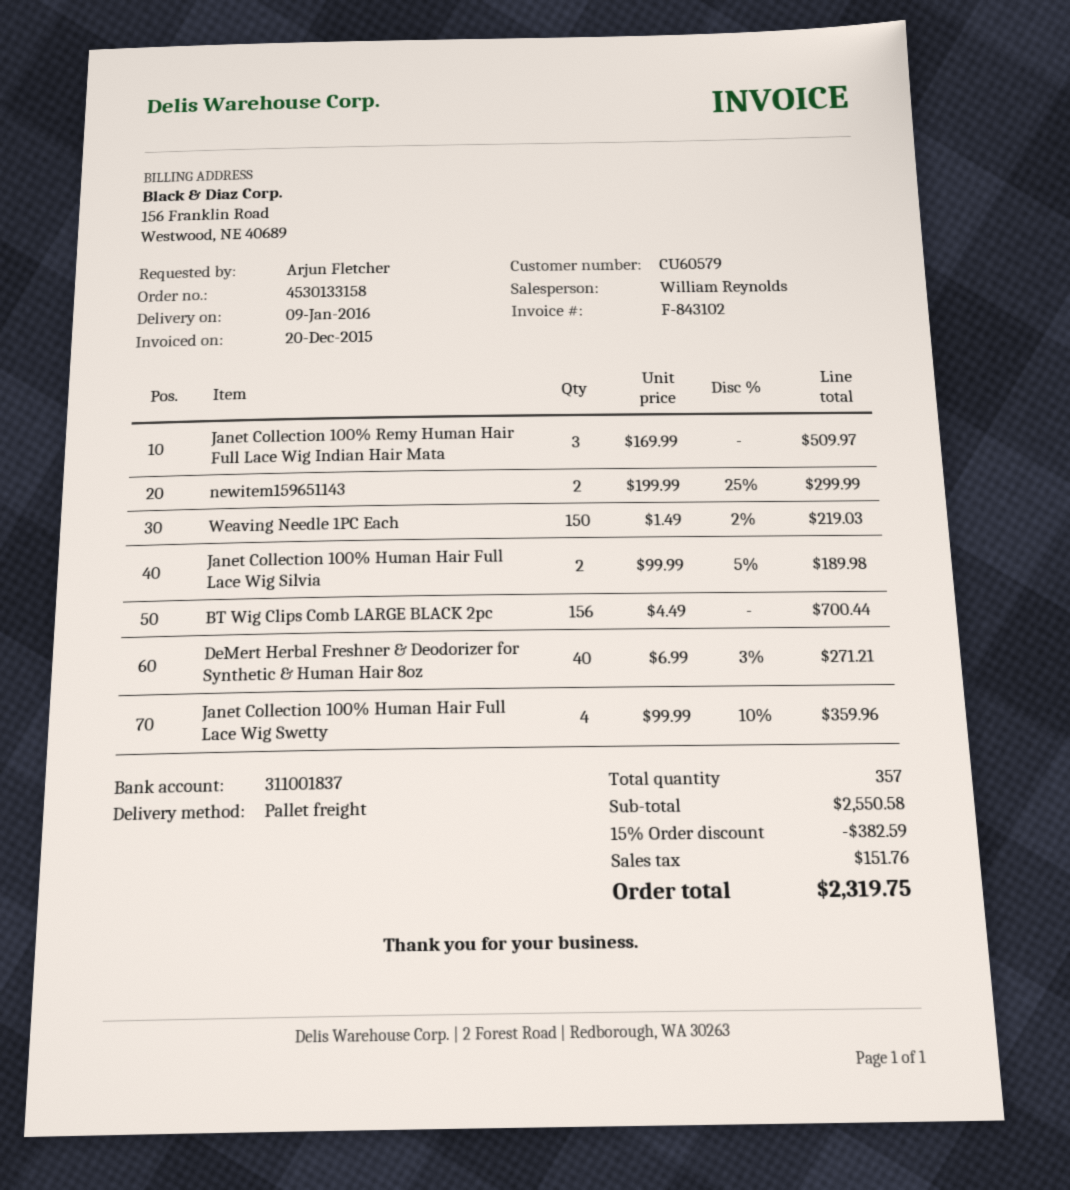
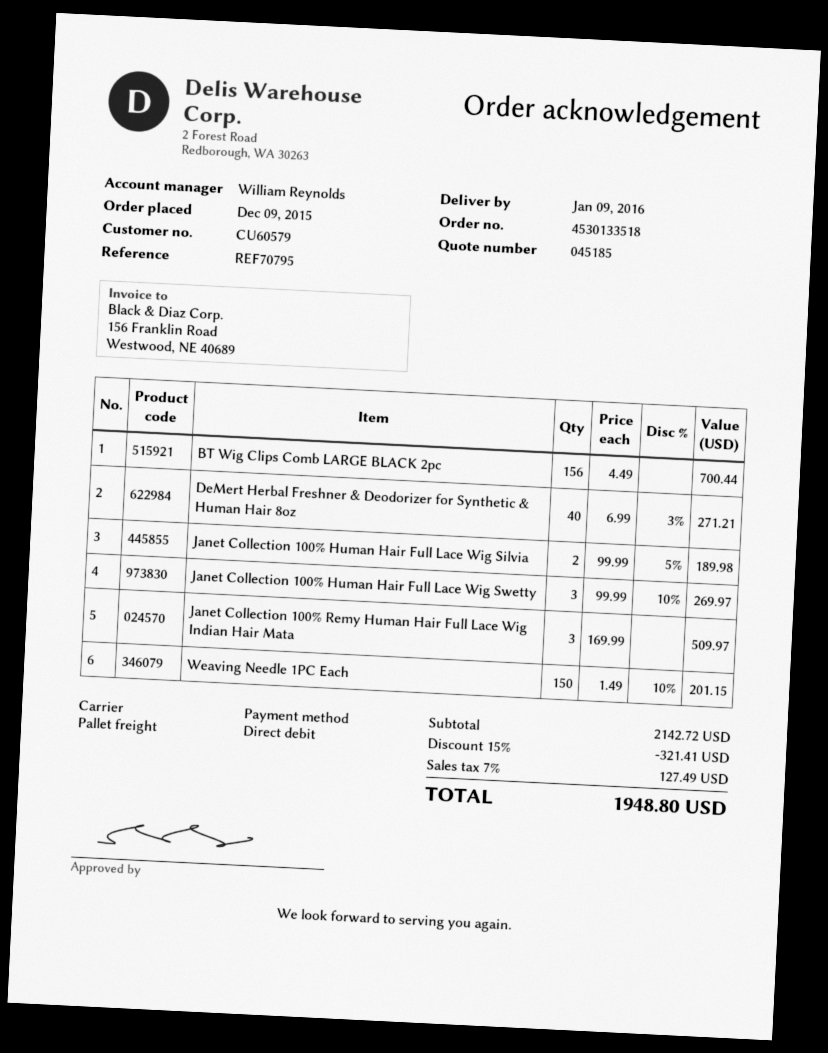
order number: 4530133158 -> 4530133518
newitem159651143: 2 x 199.99 - 25% = 299.99 -> none
Weaving Needle 1PC Each: 150 x 1.49 - 2% = 219.03 -> 150 x 1.49 - 10% = 201.15
Janet Collection 100% Human Hair Full Lace Wig Swetty: 4 x 99.99 - 10% = 359.96 -> 3 x 99.99 - 10% = 269.97
subtotal: 2550.58 -> 2142.72
discount: 15% = 382.59 -> 15% = 321.41
tax: 151.76 -> 127.49
total: 2319.75 -> 1948.80

